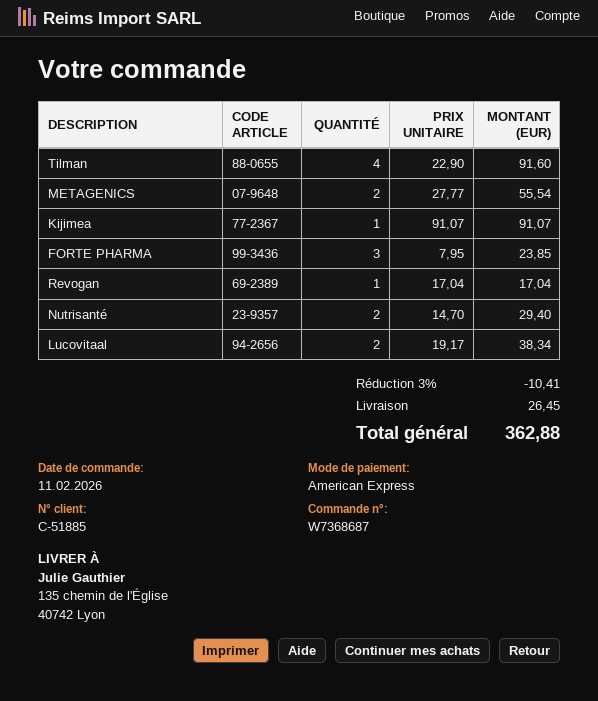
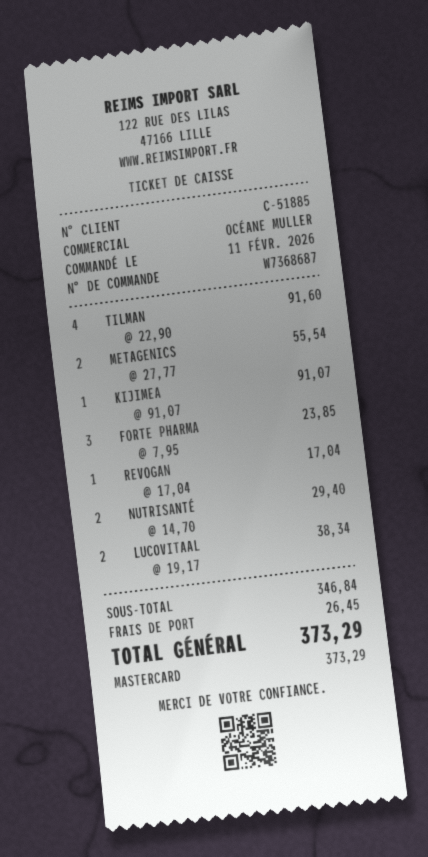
payment method: American Express -> Mastercard
discount: 3% = 10.41 -> none
total: 362.88 -> 373.29

